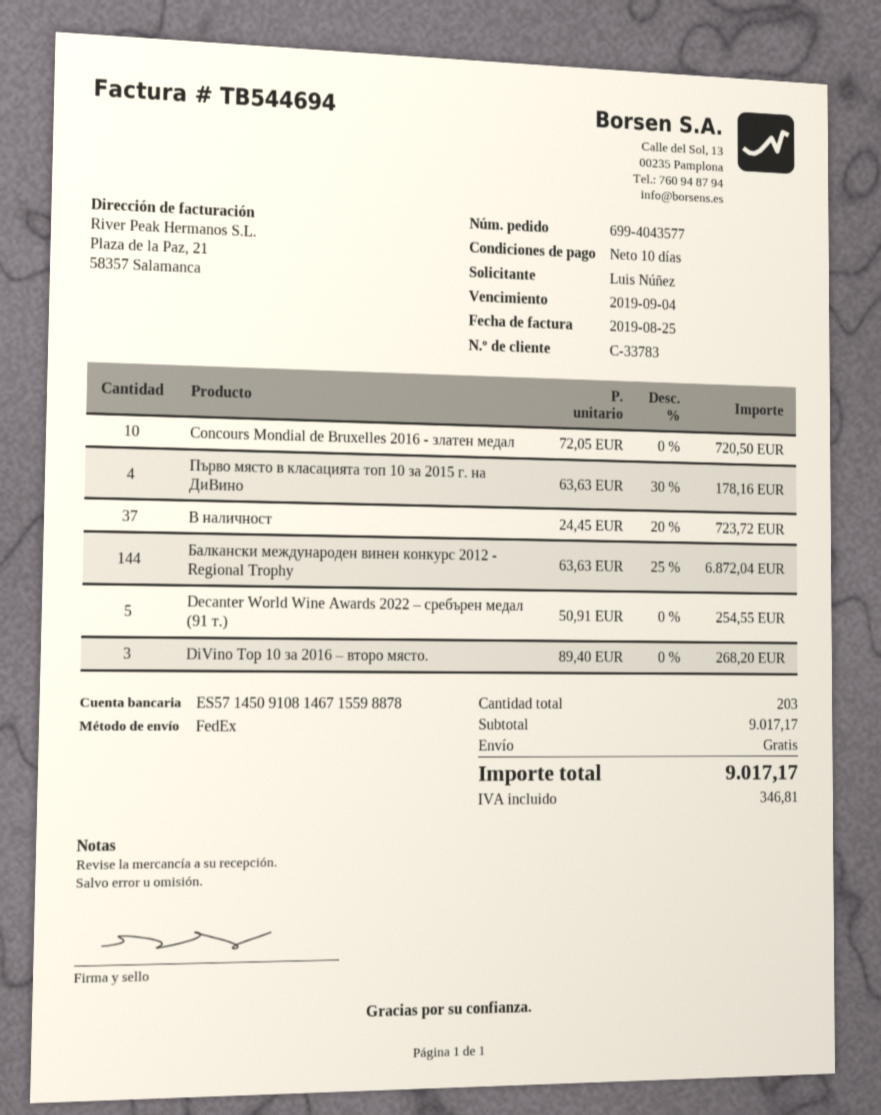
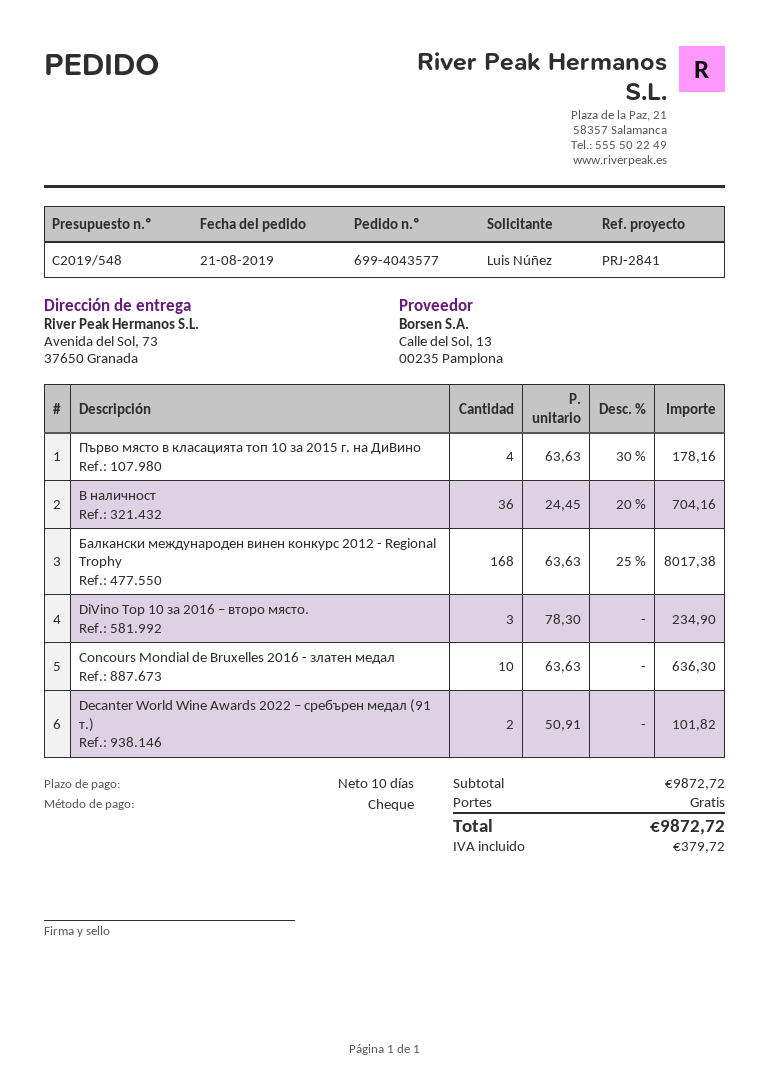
Concours Mondial de Bruxelles 2016 - златен медал: 10 x 72.05 = 720.50 -> 10 x 63.63 = 636.30
В наличност: 37 x 24.45 - 20% = 723.72 -> 36 x 24.45 - 20% = 704.16
Балкански международен винен конкурс 2012 - Regional Trophy: 144 x 63.63 - 25% = 6872.04 -> 168 x 63.63 - 25% = 8017.38
Decanter World Wine Awards 2022 – сребърен медал (91 т.): 5 x 50.91 = 254.55 -> 2 x 50.91 = 101.82
DiVino Top 10 за 2016 – второ място.: 3 x 89.40 = 268.20 -> 3 x 78.30 = 234.90
subtotal: 9017.17 -> 9872.72
tax: 346.81 -> 379.72
total: 9017.17 -> 9872.72

